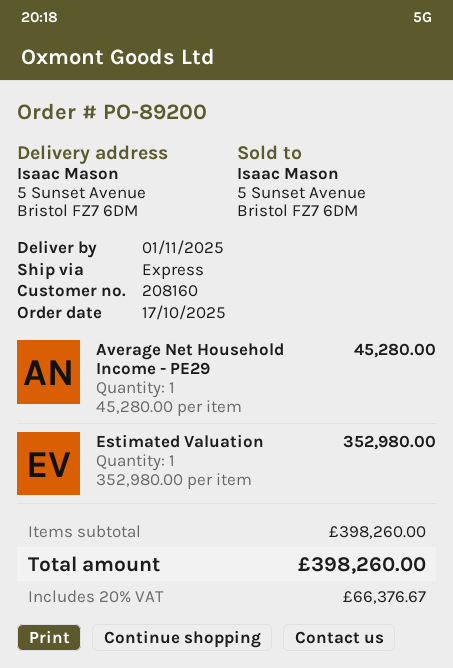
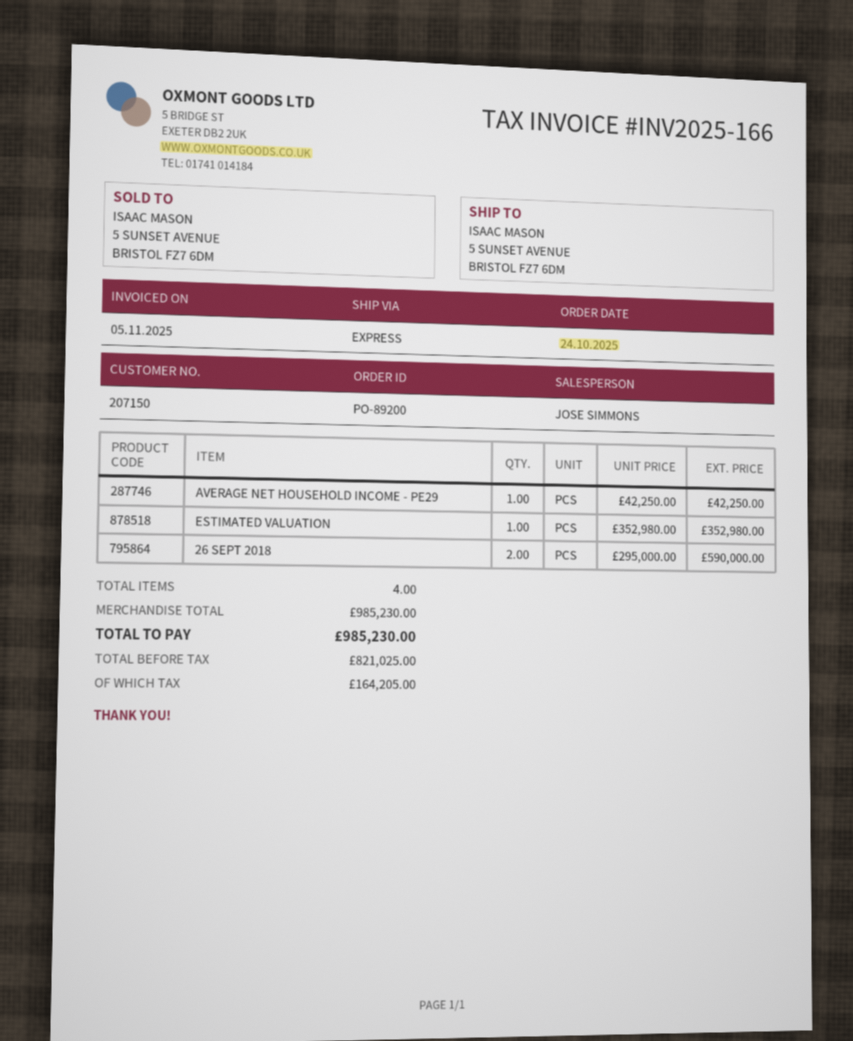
order date: 2025-10-17 -> 2025-10-24
customer number: 208160 -> 207150
Average Net Household Income - PE29: 1 x 45280.00 = 45280.00 -> 1 x 42250.00 = 42250.00
26 SEPT 2018: none -> 2 x 295000.00 = 590000.00
subtotal: 398260.00 -> 985230.00
tax: 66376.67 -> 164205.00
total: 398260.00 -> 985230.00

